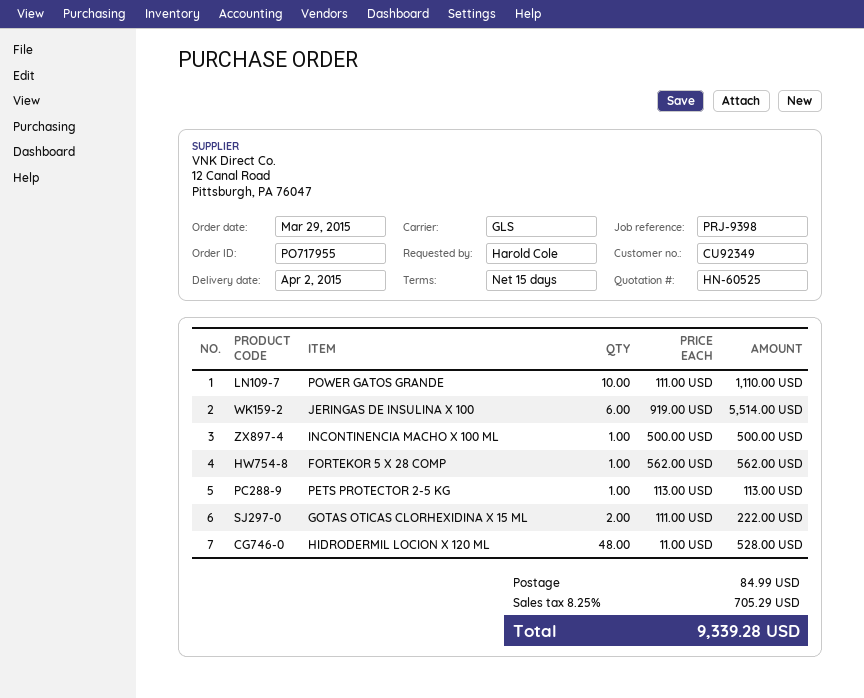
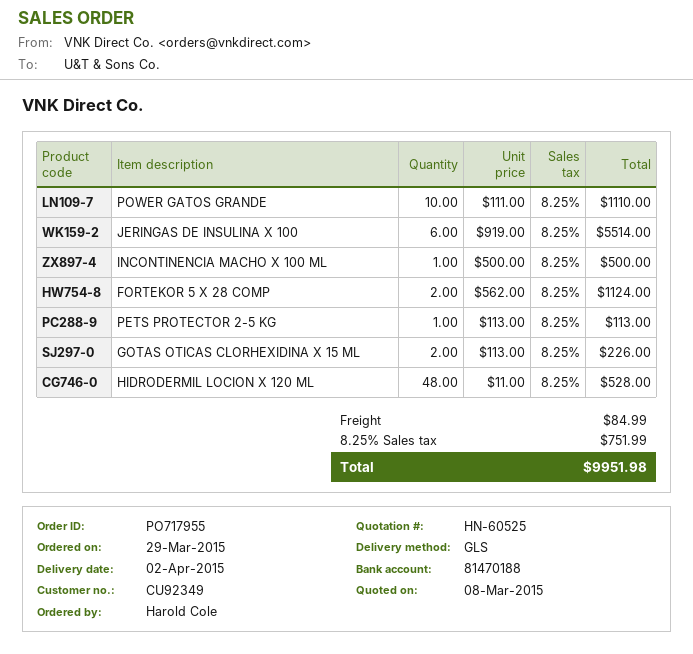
FORTEKOR 5 X 28 COMP: 1 x 562.00 = 562.00 -> 2 x 562.00 = 1124.00
GOTAS OTICAS CLORHEXIDINA X 15 ML: 2 x 111.00 = 222.00 -> 2 x 113.00 = 226.00
tax: 8.25% = 705.29 -> 8.25% = 751.99
total: 9339.28 -> 9951.98

